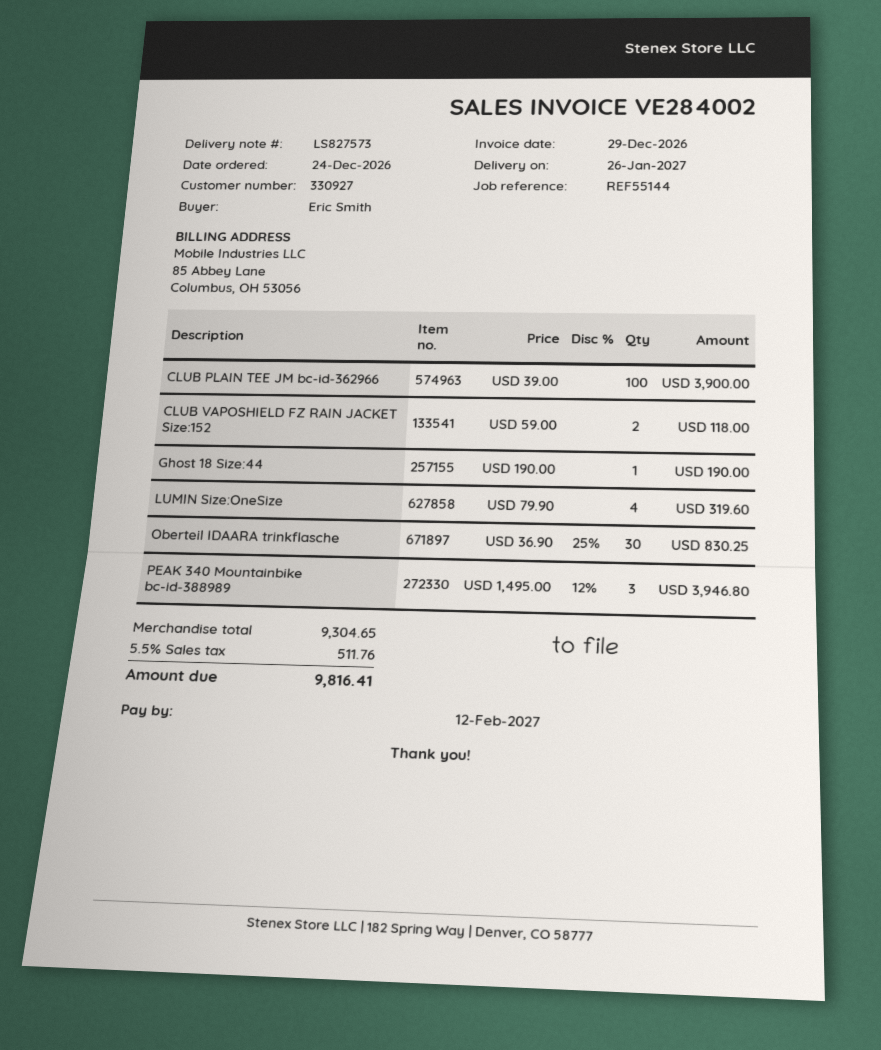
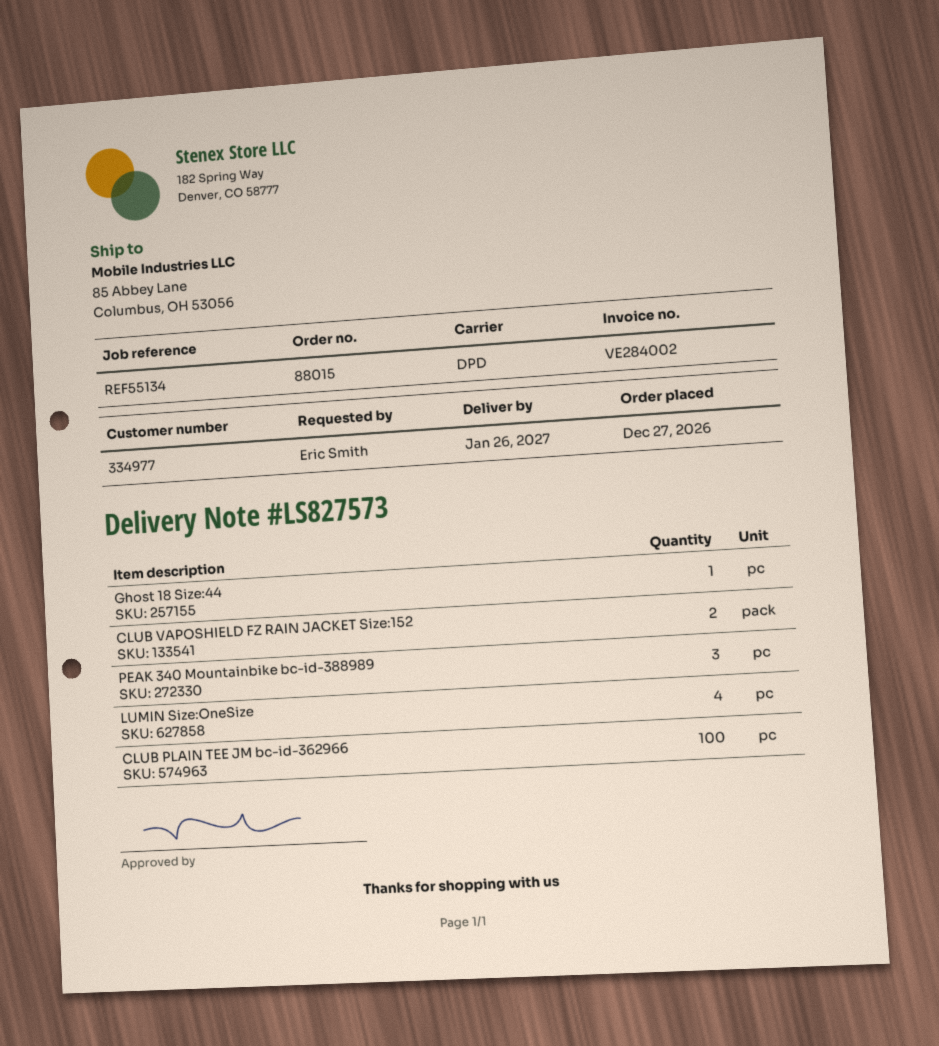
order date: 2026-12-24 -> 2026-12-27
customer number: 330927 -> 334977
reference: REF55144 -> REF55134
Oberteil IDAARA trinkflasche: 30 -> none

